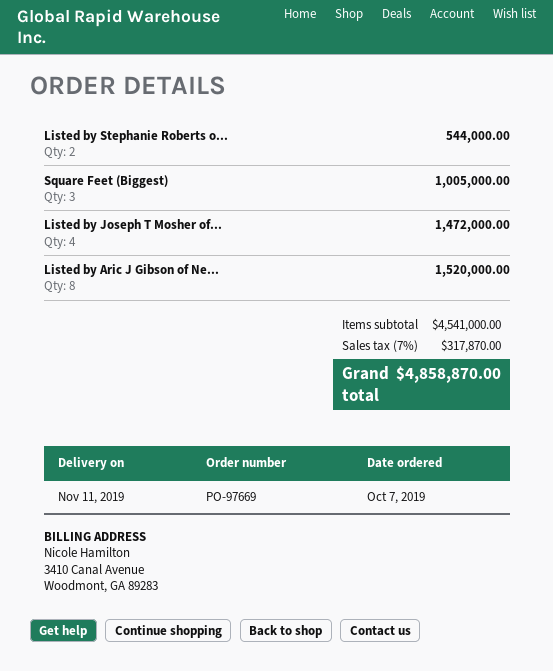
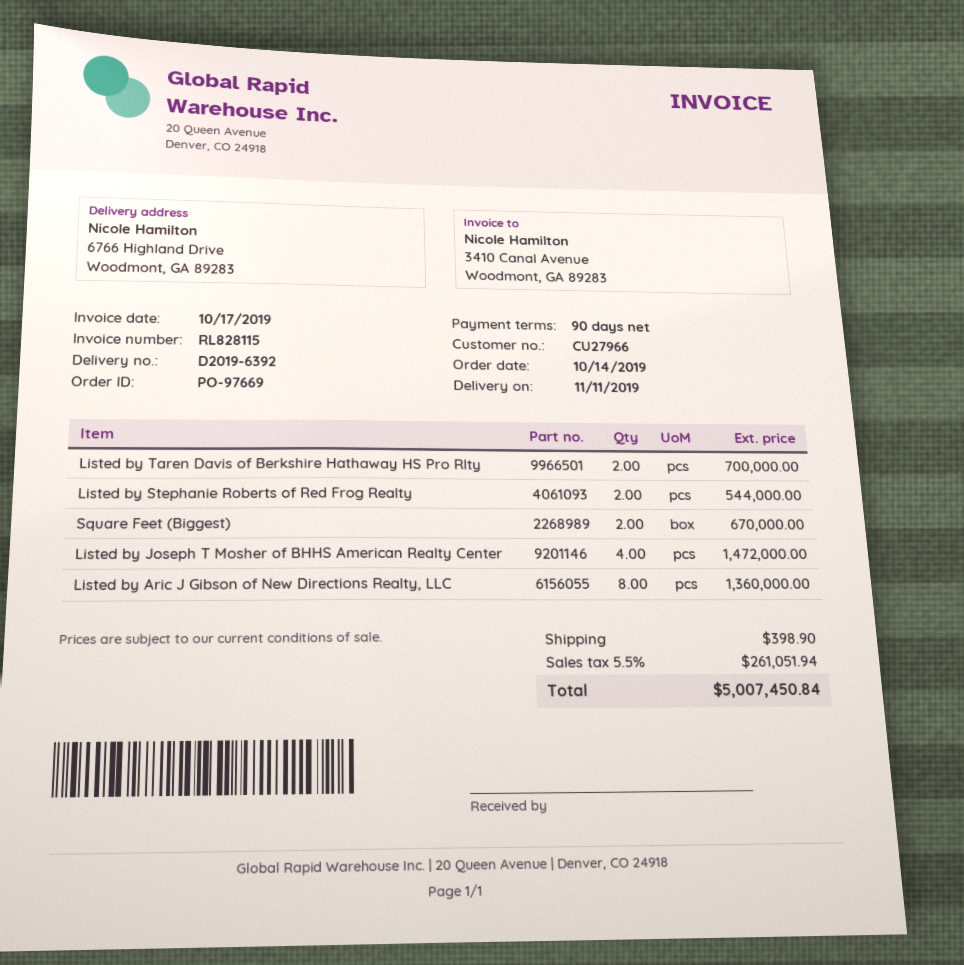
order date: 2019-10-07 -> 2019-10-14
Square Feet (Biggest): 3 for 1005000.00 -> 2 for 670000.00
Listed by Aric J Gibson of Ne...: 8 for 1520000.00 -> 8 for 1360000.00
Listed by Taren Davis of Berkshire Hathaway HS Pro Rlty: none -> 2 for 700000.00
shipping: none -> 398.90
tax: 7% = 317870.00 -> 5.5% = 261051.94
total: 4858870.00 -> 5007450.84

